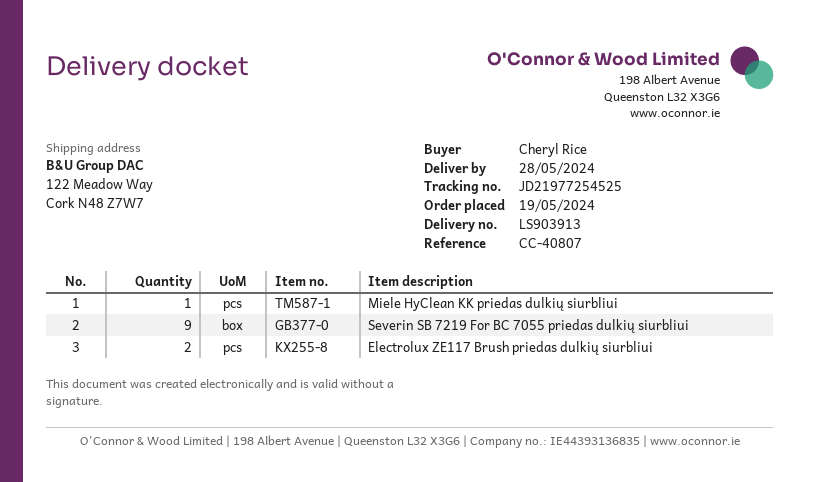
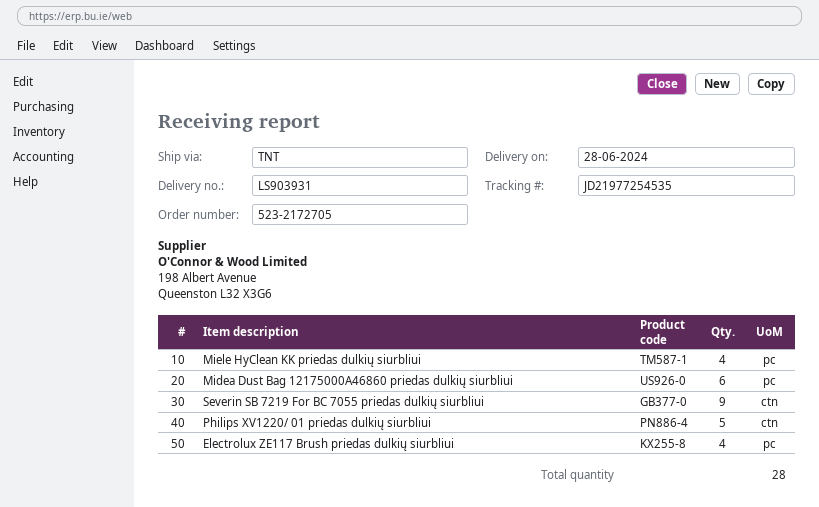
delivery note number: LS903913 -> LS903931
delivery date: 2024-05-28 -> 2024-06-28
tracking number: JD21977254525 -> JD21977254535
Miele HyClean KK priedas dulkių siurbliui: 1 -> 4
Electrolux ZE117 Brush priedas dulkių siurbliui: 2 -> 4
Midea Dust Bag 12175000A46860 priedas dulkių siurbliui: none -> 6
Philips XV1220/ 01 priedas dulkių siurbliui: none -> 5

